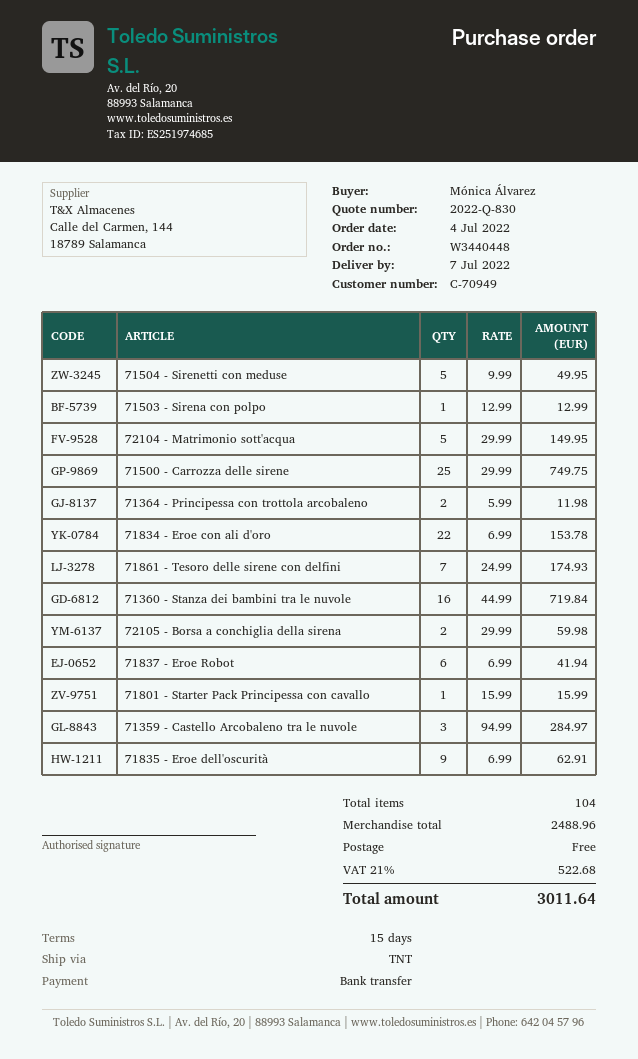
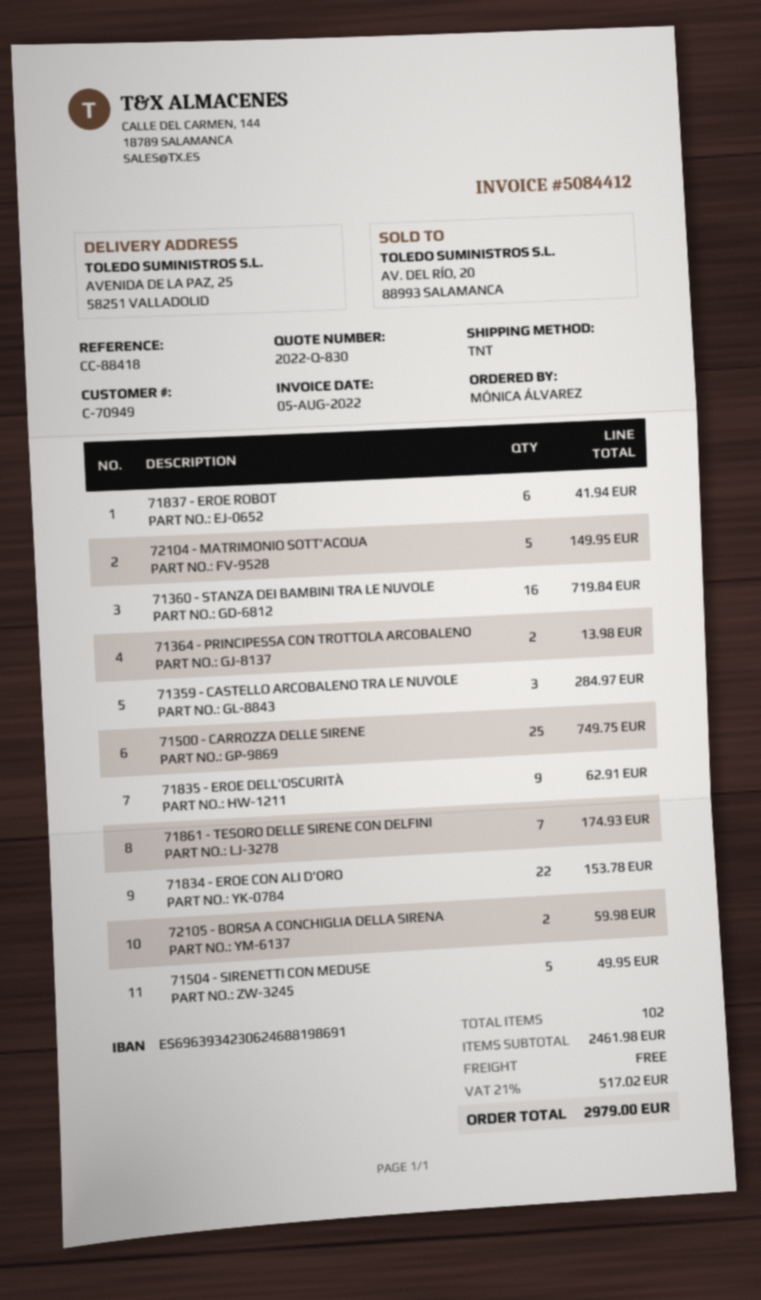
71503 - Sirena con polpo: 1 for 12.99 -> none
71364 - Principessa con trottola arcobaleno: 2 for 11.98 -> 2 for 13.98
71801 - Starter Pack Principessa con cavallo: 1 for 15.99 -> none
total quantity: 104 -> 102
subtotal: 2488.96 -> 2461.98
tax: 21% = 522.68 -> 21% = 517.02
total: 3011.64 -> 2979.00

